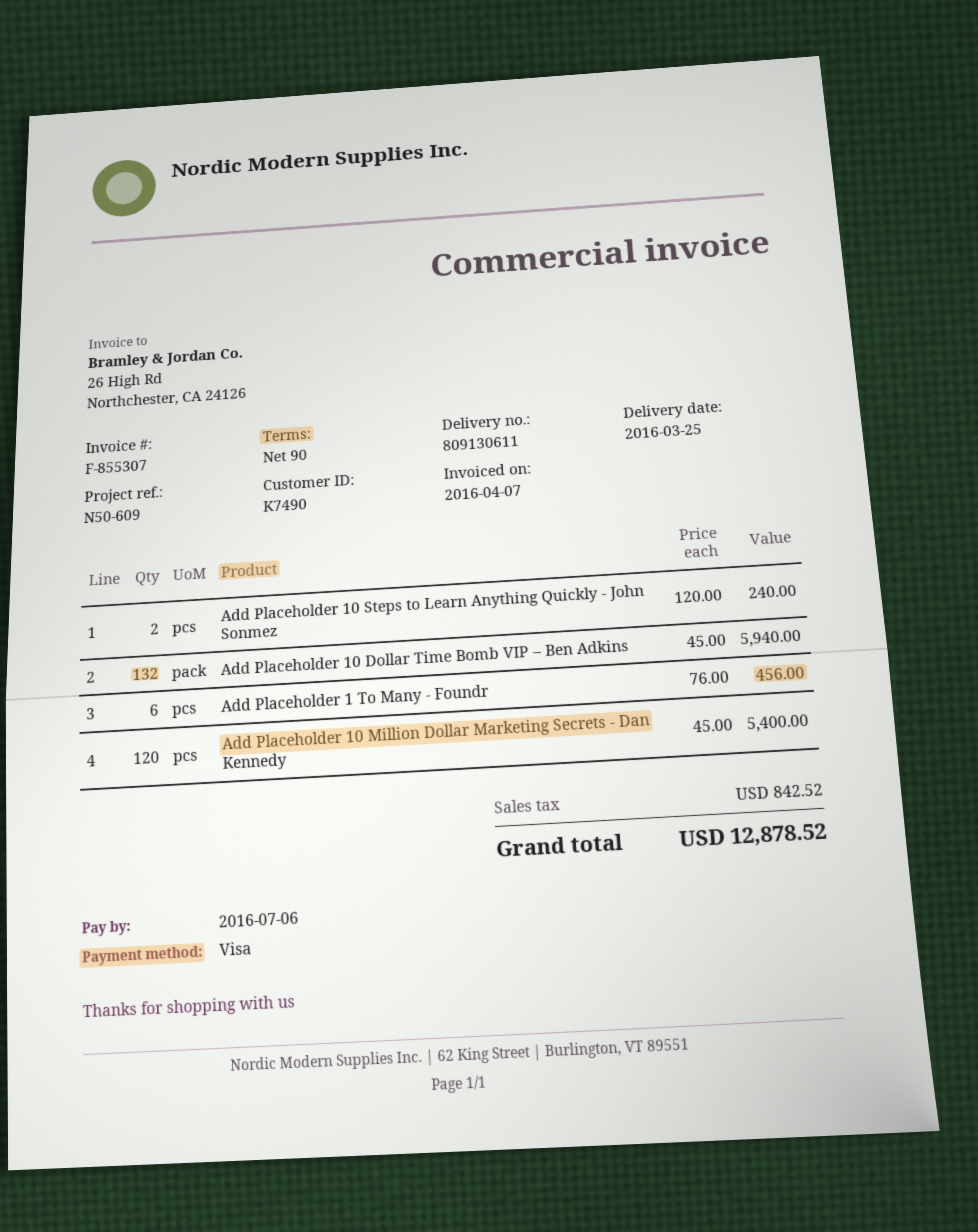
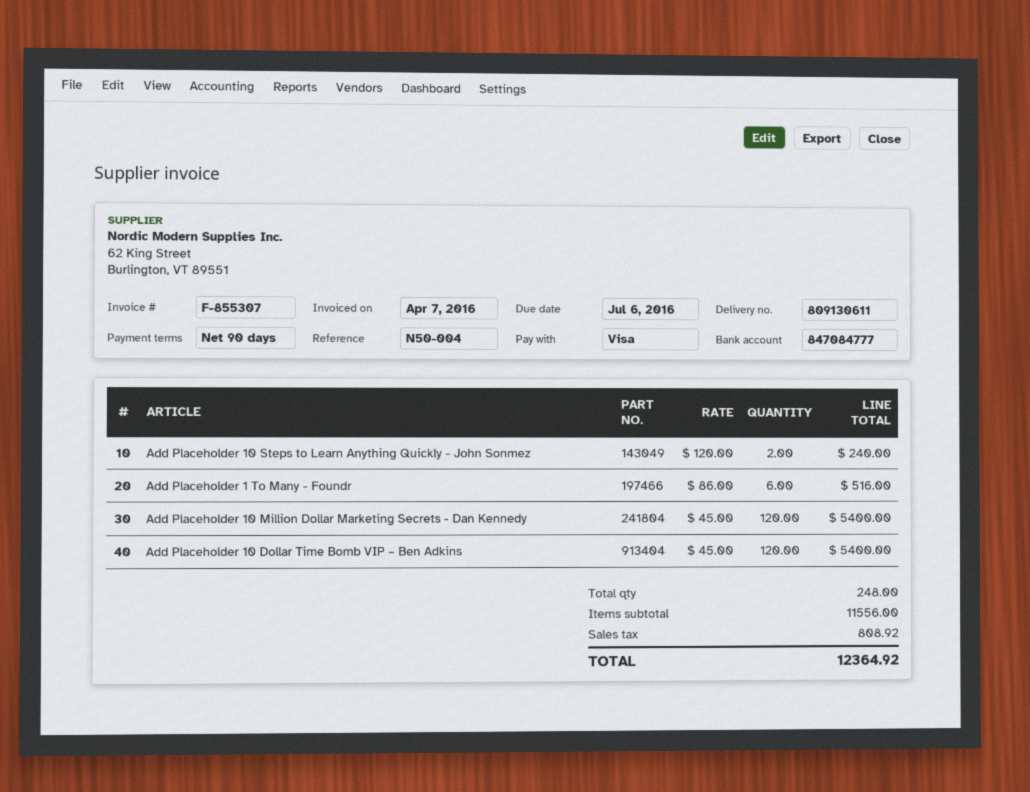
reference: N50-609 -> N50-004
Add Placeholder 10 Dollar Time Bomb VIP – Ben Adkins: 132 x 45.00 = 5940.00 -> 120 x 45.00 = 5400.00
Add Placeholder 1 To Many - Foundr: 6 x 76.00 = 456.00 -> 6 x 86.00 = 516.00
tax: 842.52 -> 808.92
total: 12878.52 -> 12364.92

